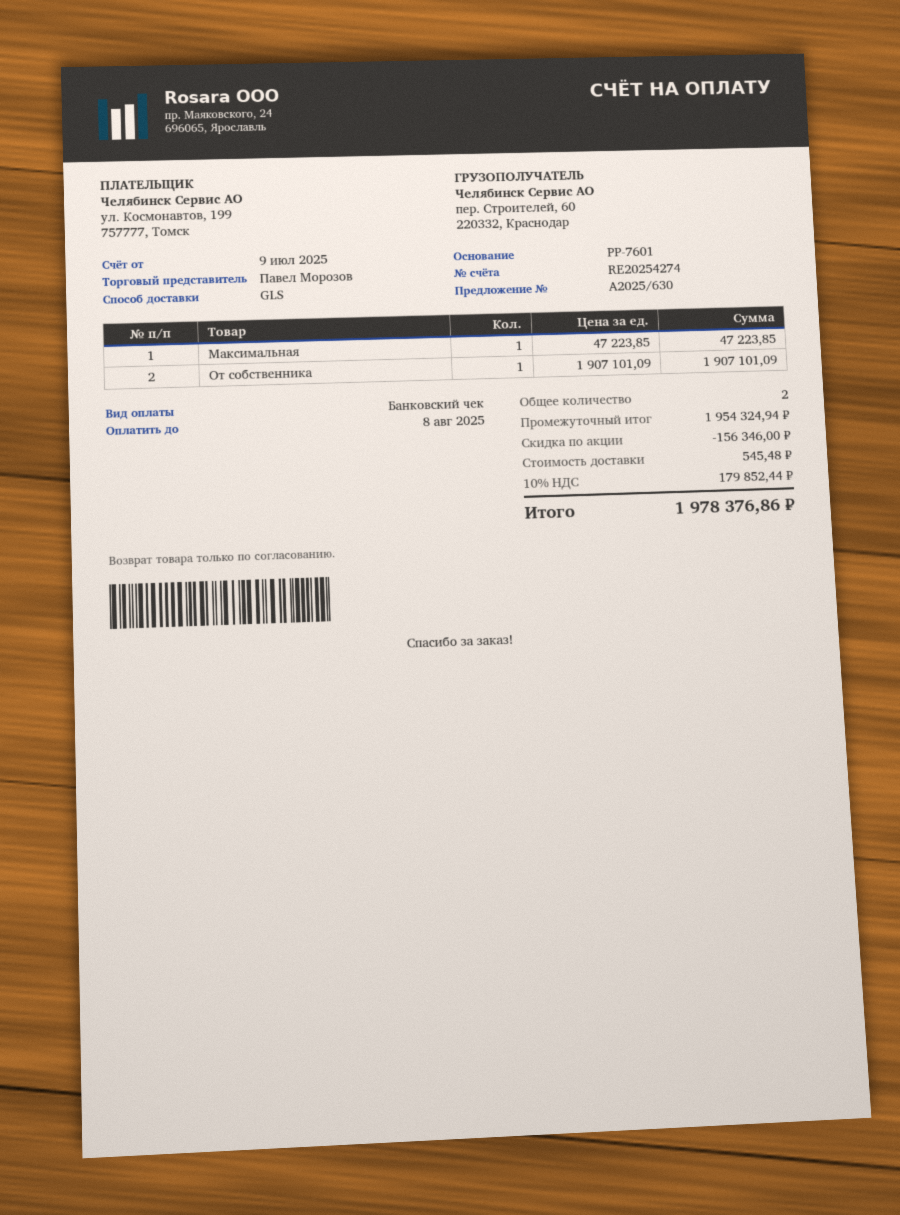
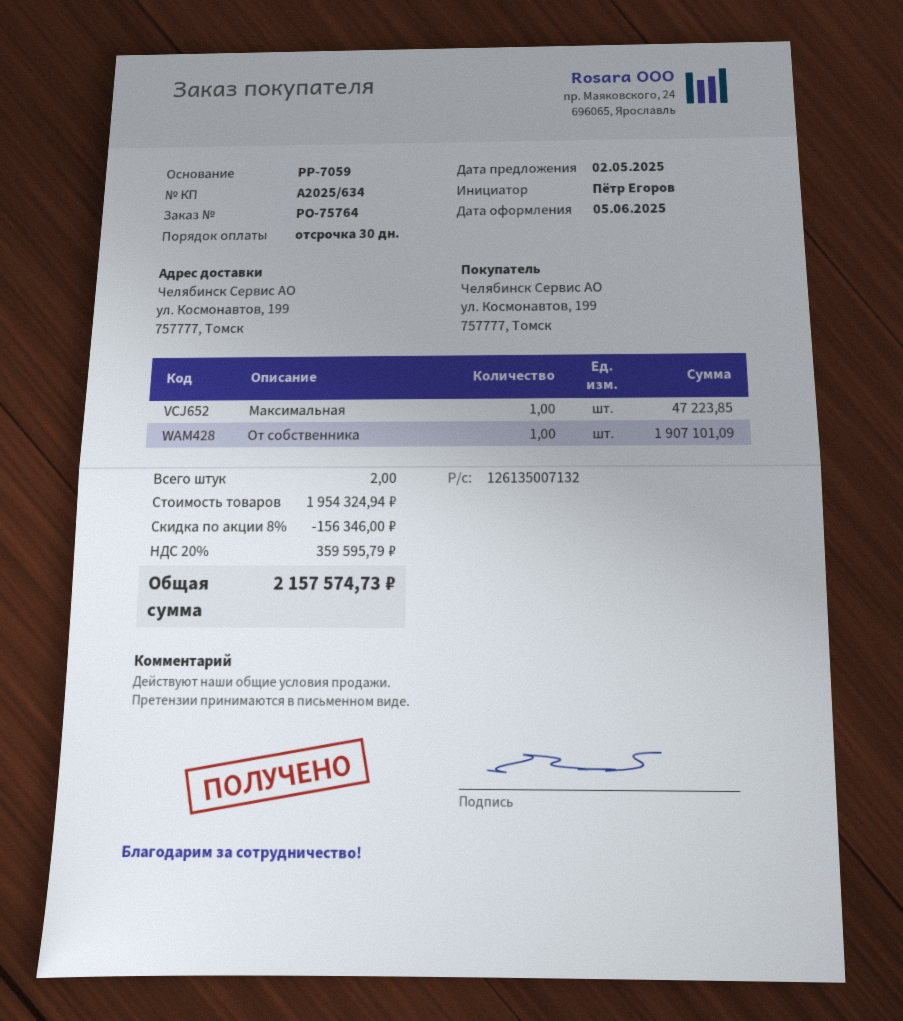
quote number: A2025/630 -> A2025/634
reference: PP-7601 -> PP-7059
ship to: пер. Строителей, 60, 220332, Краснодар -> ул. Космонавтов, 199, 757777, Томск
shipping: 545.48 -> none
tax: 10% = 179852.44 -> 20% = 359595.79
total: 1978376.86 -> 2157574.73

